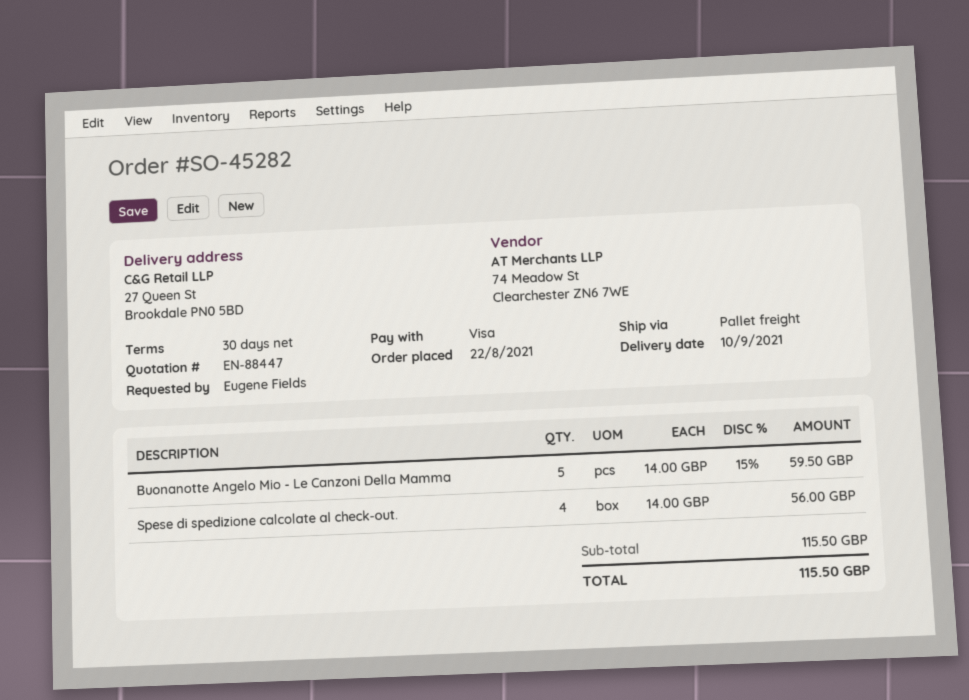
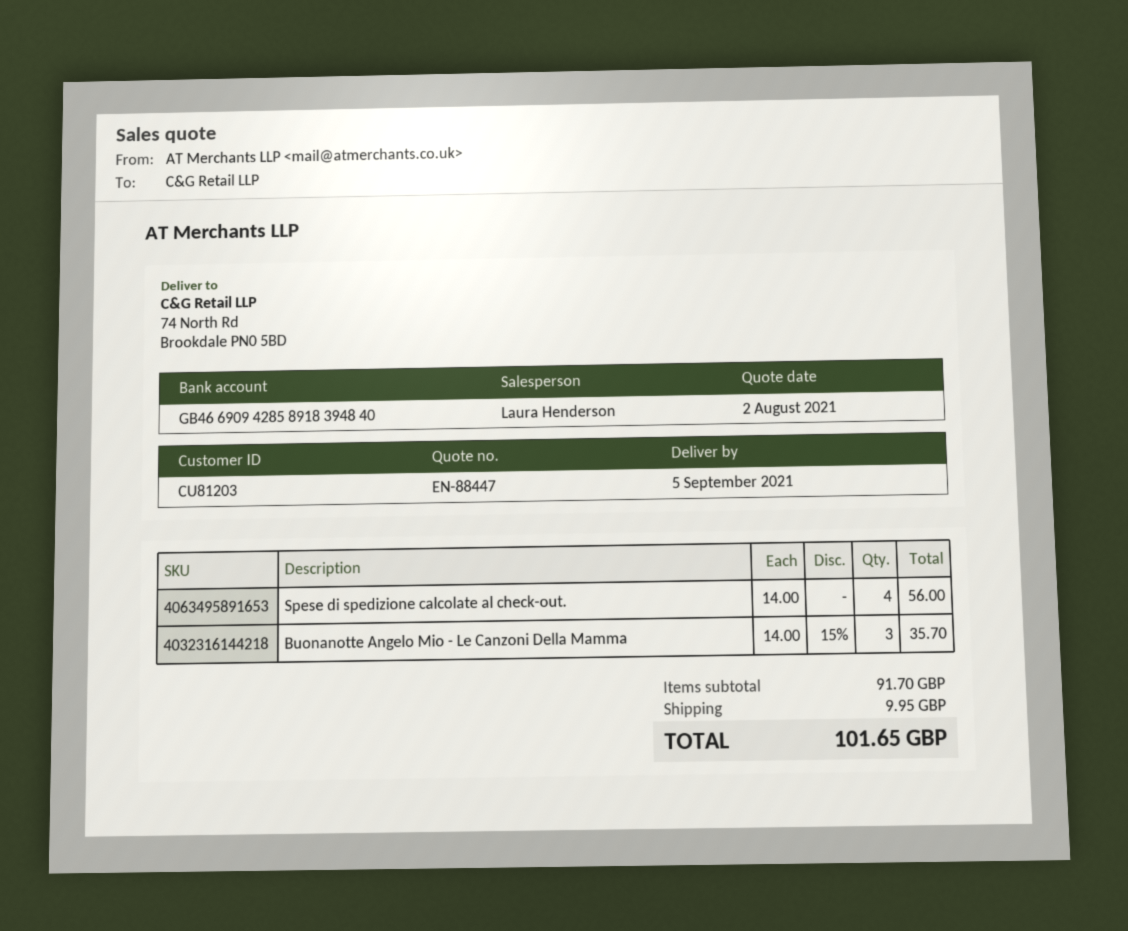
delivery date: 2021-09-10 -> 2021-09-05
ship to: 27 Queen St, Brookdale PN0 5BD -> 74 North Rd, Brookdale PN0 5BD
Buonanotte Angelo Mio - Le Canzoni Della Mamma: 5 x 14.00 - 15% = 59.50 -> 3 x 14.00 - 15% = 35.70
subtotal: 115.50 -> 91.70
shipping: none -> 9.95
total: 115.50 -> 101.65

